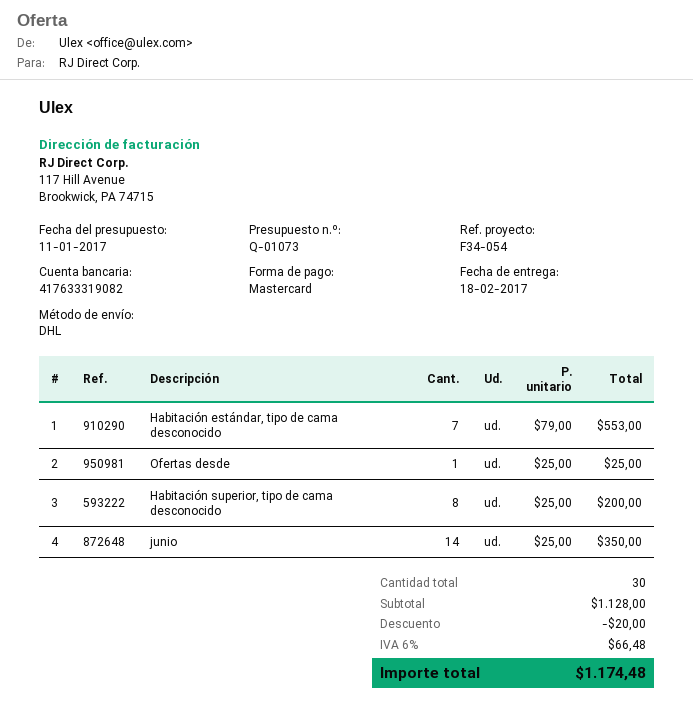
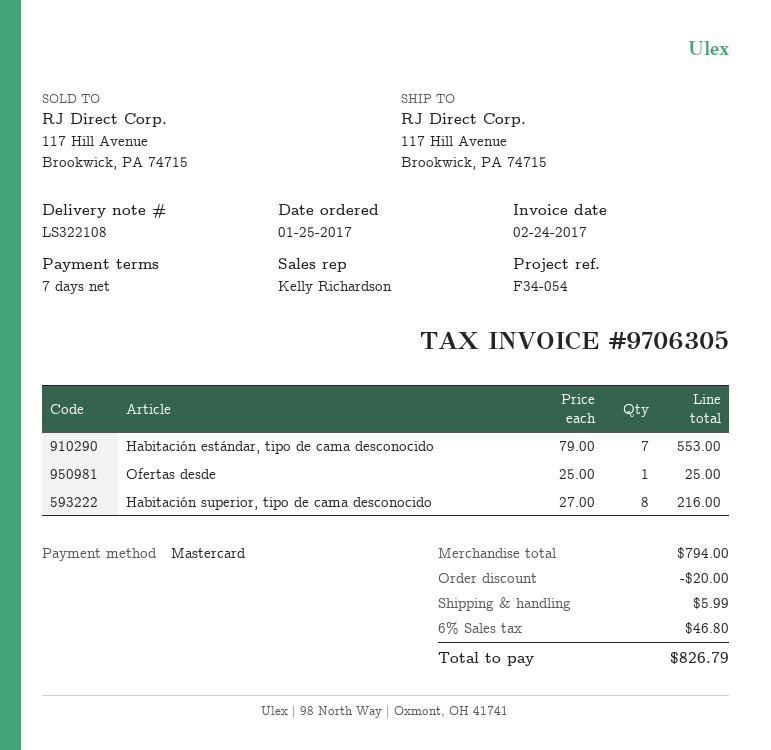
Habitación superior, tipo de cama desconocido: 8 x 25.00 = 200.00 -> 8 x 27.00 = 216.00
junio: 14 x 25.00 = 350.00 -> none
subtotal: 1128.00 -> 794.00
shipping: none -> 5.99
tax: 6% = 66.48 -> 6% = 46.80
total: 1174.48 -> 826.79

